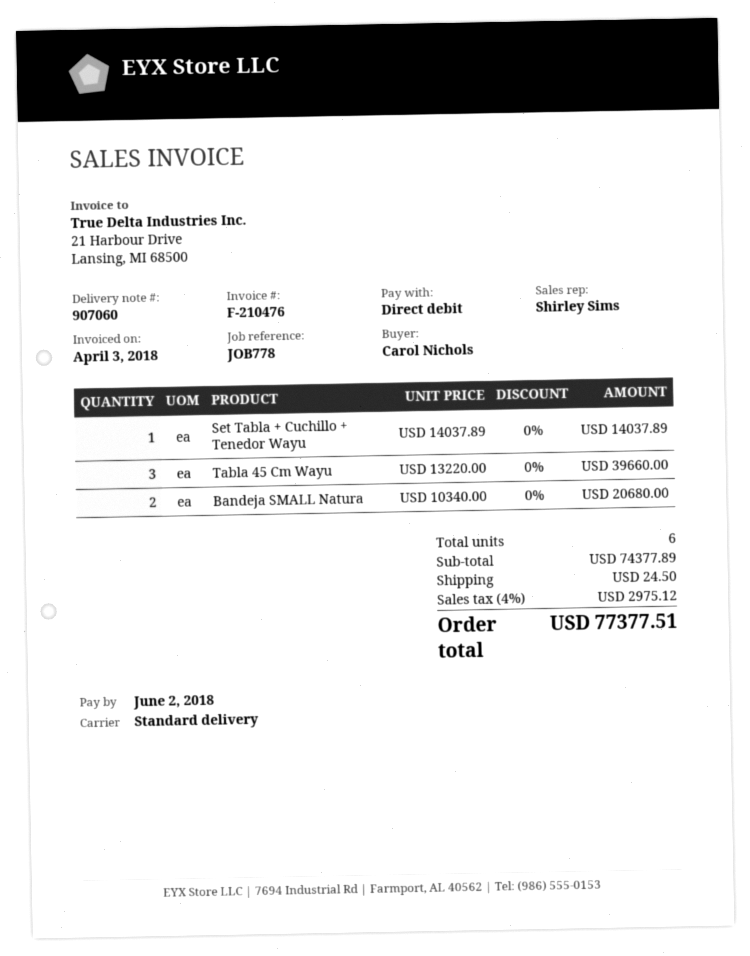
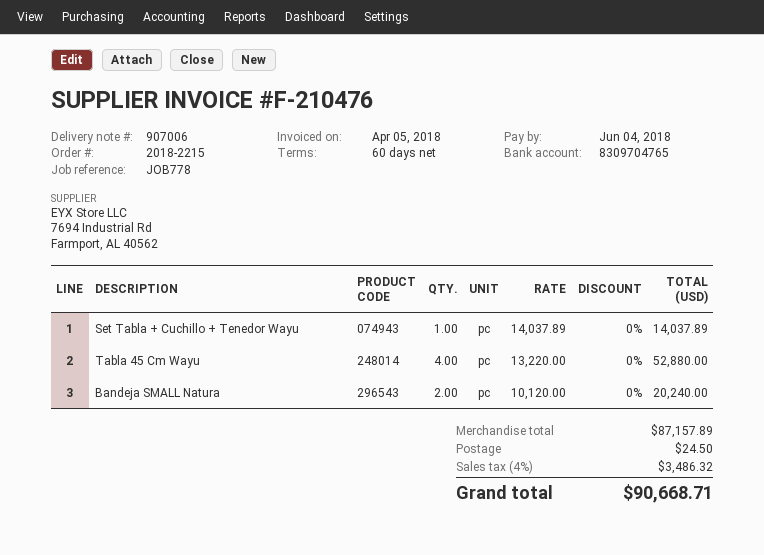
delivery note number: 907060 -> 907006
invoice date: 2018-04-03 -> 2018-04-05
due date: 2018-06-02 -> 2018-06-04
Tabla 45 Cm Wayu: 3 x 13220.00 = 39660.00 -> 4 x 13220.00 = 52880.00
Bandeja SMALL Natura: 2 x 10340.00 = 20680.00 -> 2 x 10120.00 = 20240.00
subtotal: 74377.89 -> 87157.89
tax: 4% = 2975.12 -> 4% = 3486.32
total: 77377.51 -> 90668.71

